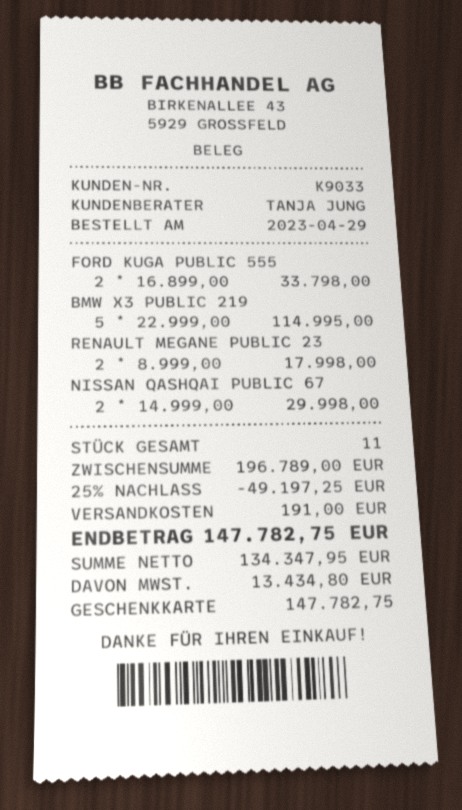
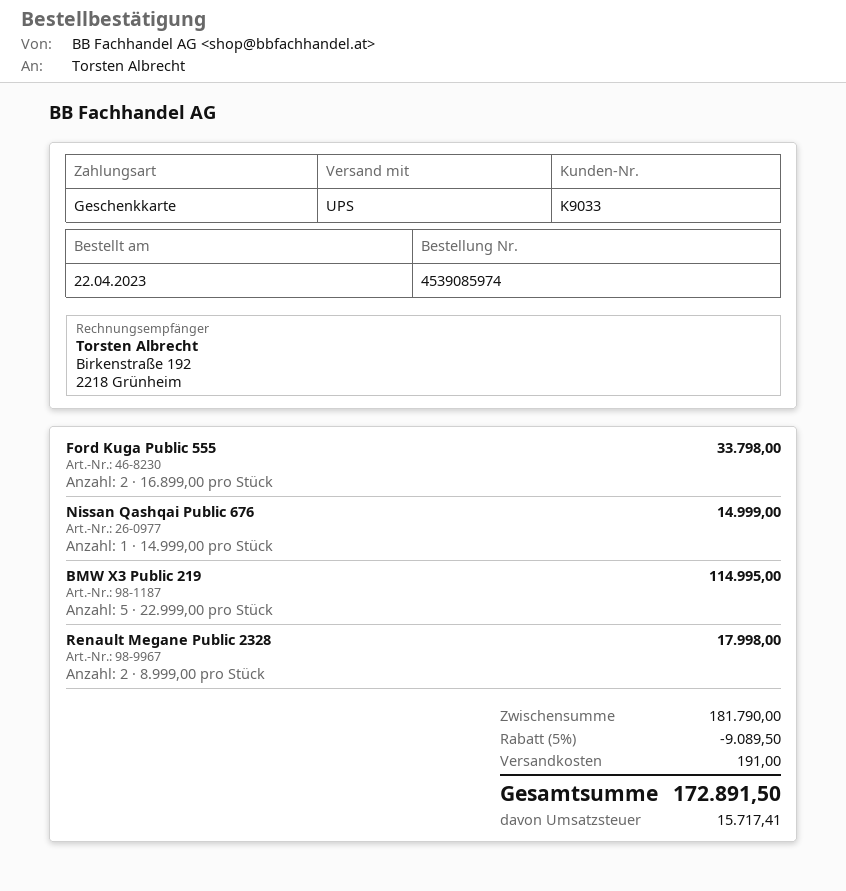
order date: 2023-04-29 -> 2023-04-22
NISSAN QASHQAI PUBLIC 67: 2 x 14999.00 = 29998.00 -> 1 x 14999.00 = 14999.00
subtotal: 196789.00 -> 181790.00
discount: 25% = 49197.25 -> 5% = 9089.50
tax: 13434.80 -> 15717.41
total: 147782.75 -> 172891.50

